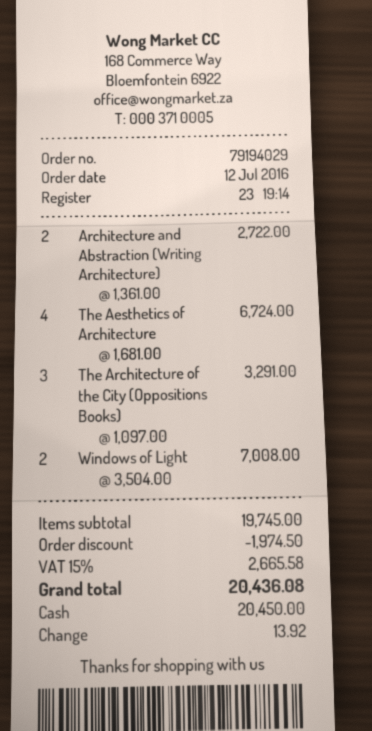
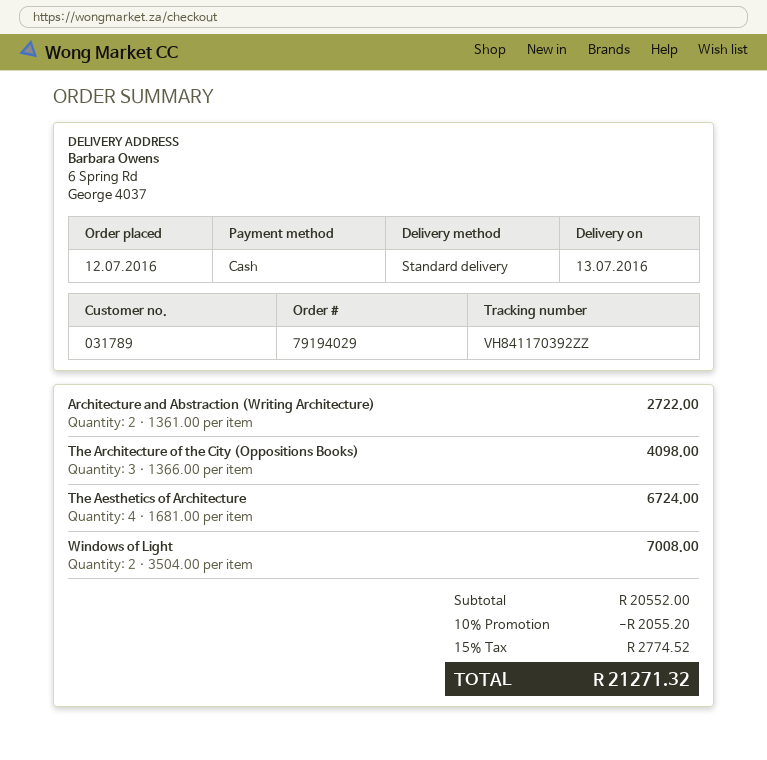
The Architecture of the City (Oppositions Books): 3 x 1097.00 = 3291.00 -> 3 x 1366.00 = 4098.00
subtotal: 19745.00 -> 20552.00
discount: 1974.50 -> 2055.20
tax: 15% = 2665.58 -> 15% = 2774.52
total: 20436.08 -> 21271.32

